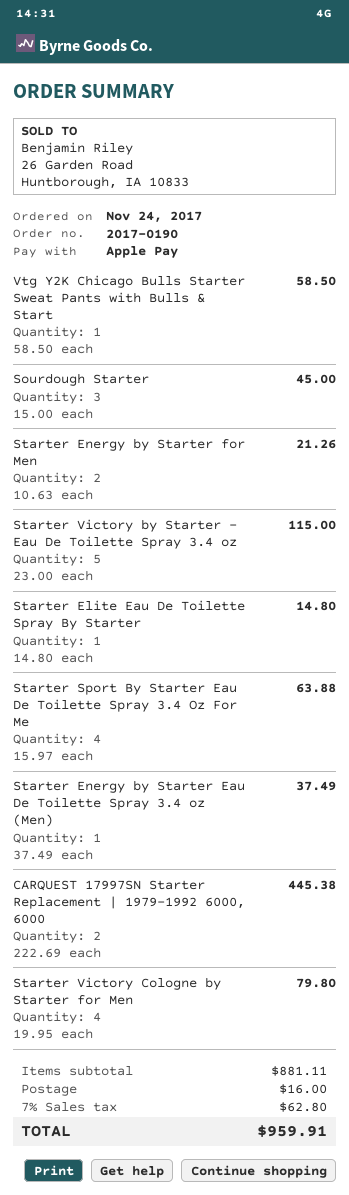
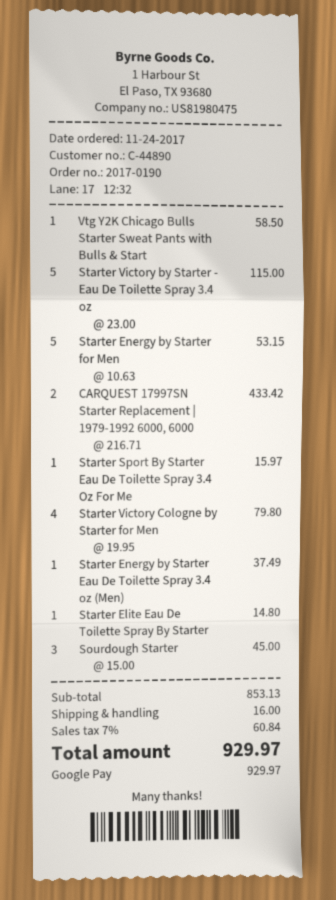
payment method: Apple Pay -> Google Pay
Starter Energy by Starter for Men: 2 x 10.63 = 21.26 -> 5 x 10.63 = 53.15
Starter Sport By Starter Eau De Toilette Spray 3.4 Oz For Me: 4 x 15.97 = 63.88 -> 1 x 15.97 = 15.97
CARQUEST 17997SN Starter Replacement | 1979-1992 6000, 6000: 2 x 222.69 = 445.38 -> 2 x 216.71 = 433.42
subtotal: 881.11 -> 853.13
tax: 7% = 62.80 -> 7% = 60.84
total: 959.91 -> 929.97

